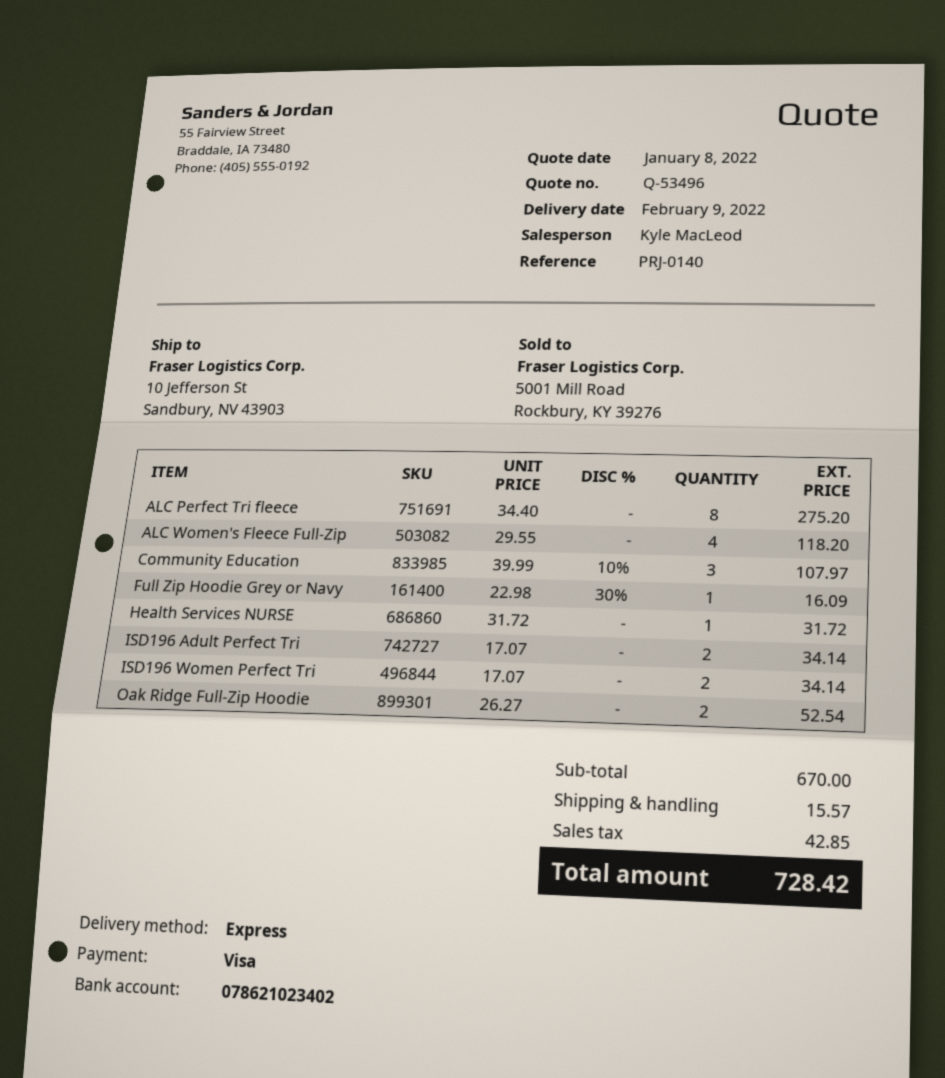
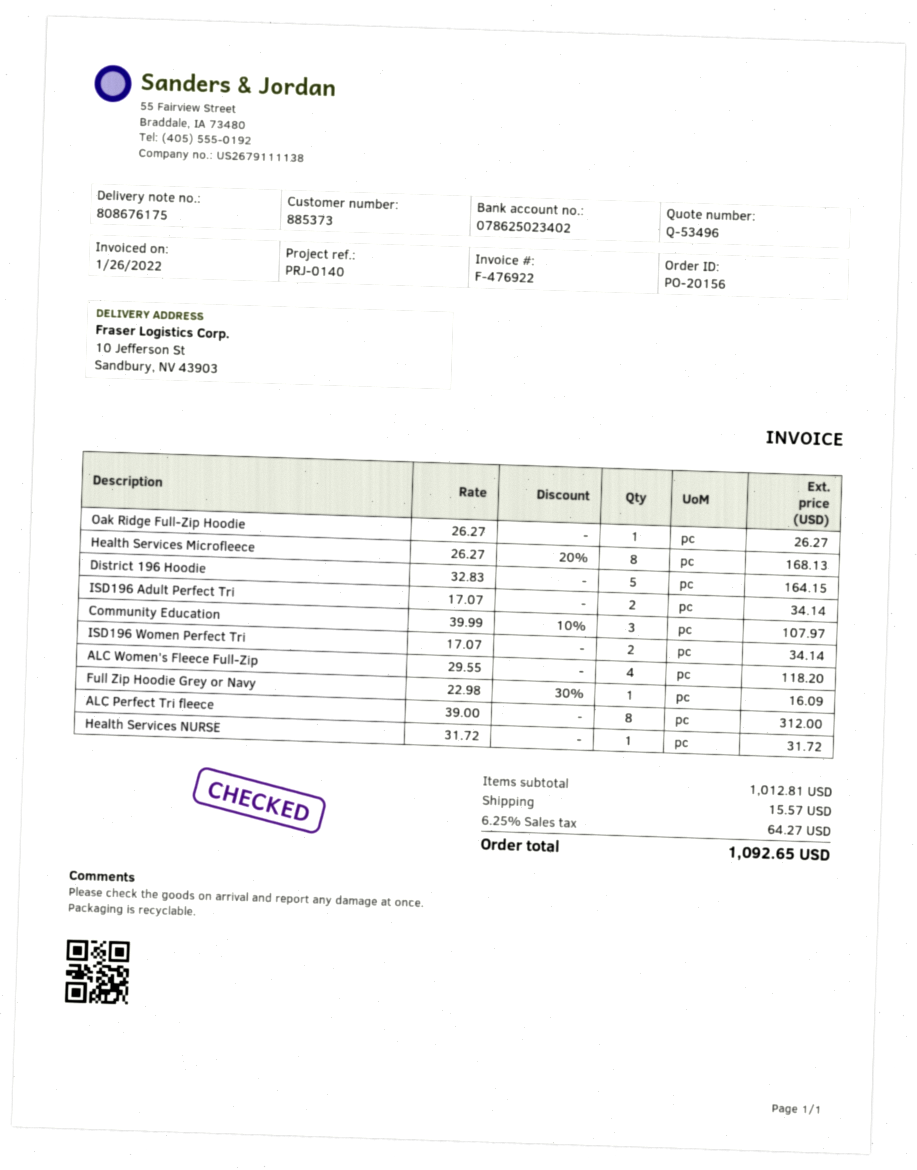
bank account: 078621023402 -> 078625023402
ALC Perfect Tri fleece: 8 x 34.40 = 275.20 -> 8 x 39.00 = 312.00
Oak Ridge Full-Zip Hoodie: 2 x 26.27 = 52.54 -> 1 x 26.27 = 26.27
Health Services Microfleece: none -> 8 x 26.27 - 20% = 168.13
District 196 Hoodie: none -> 5 x 32.83 = 164.15
subtotal: 670.00 -> 1012.81
tax: 42.85 -> 64.27
total: 728.42 -> 1092.65

